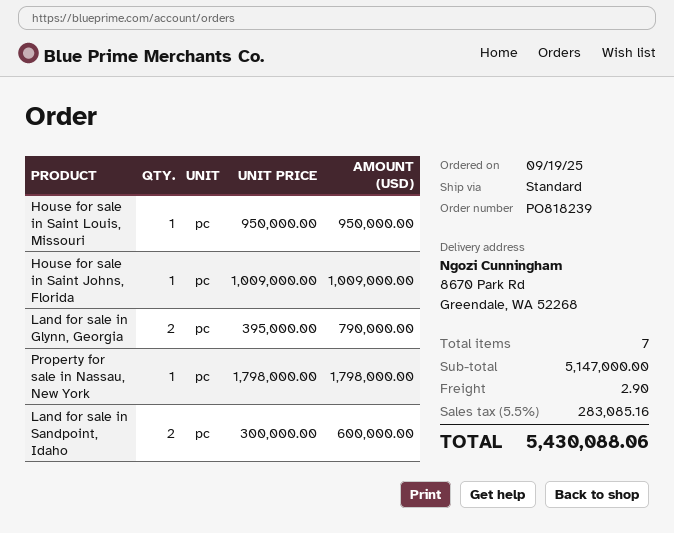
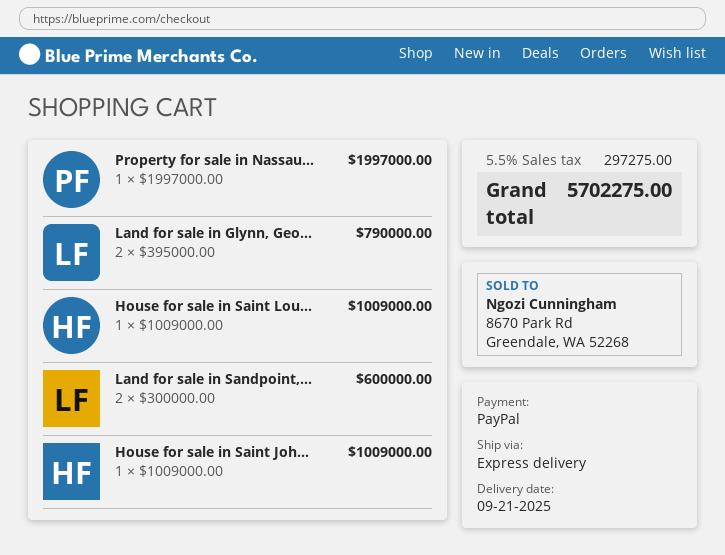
shipping method: standard -> express
House for sale in Saint Louis, Missouri: 1 x 950000.00 = 950000.00 -> 1 x 1009000.00 = 1009000.00
Property for sale in Nassau, New York: 1 x 1798000.00 = 1798000.00 -> 1 x 1997000.00 = 1997000.00
shipping: 2.90 -> none
tax: 5.5% = 283085.16 -> 5.5% = 297275.00
total: 5430088.06 -> 5702275.00

